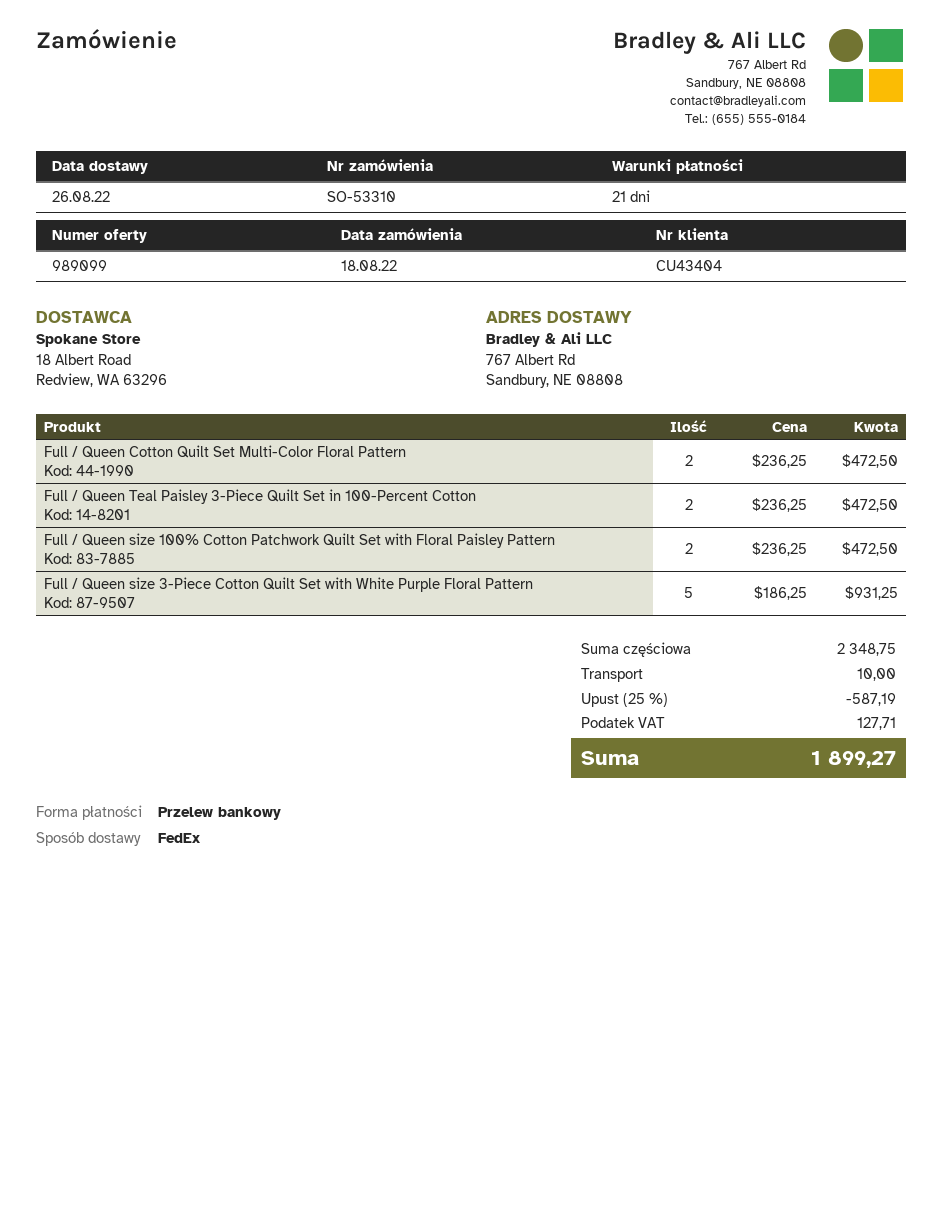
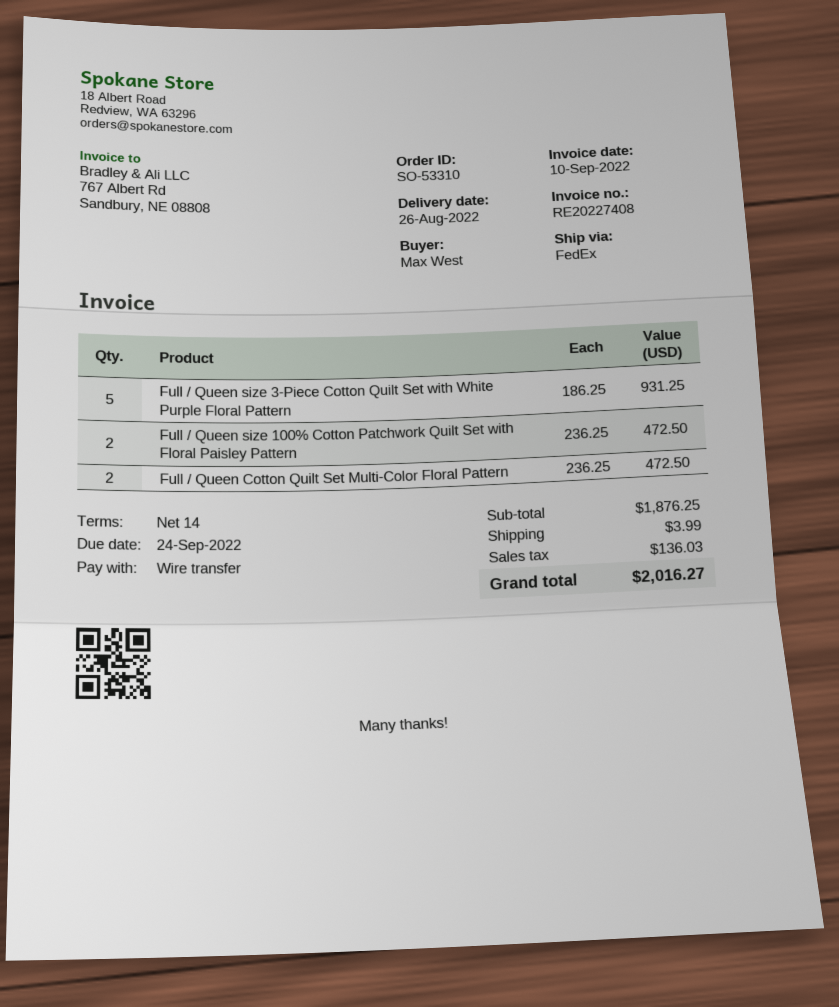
payment terms: 21 days -> 14 days
Full / Queen Teal Paisley 3-Piece Quilt Set in 100-Percent Cotton: 2 x 236.25 = 472.50 -> none
subtotal: 2348.75 -> 1876.25
discount: 25% = 587.19 -> none
shipping: 10.00 -> 3.99
tax: 127.71 -> 136.03
total: 1899.27 -> 2016.27

